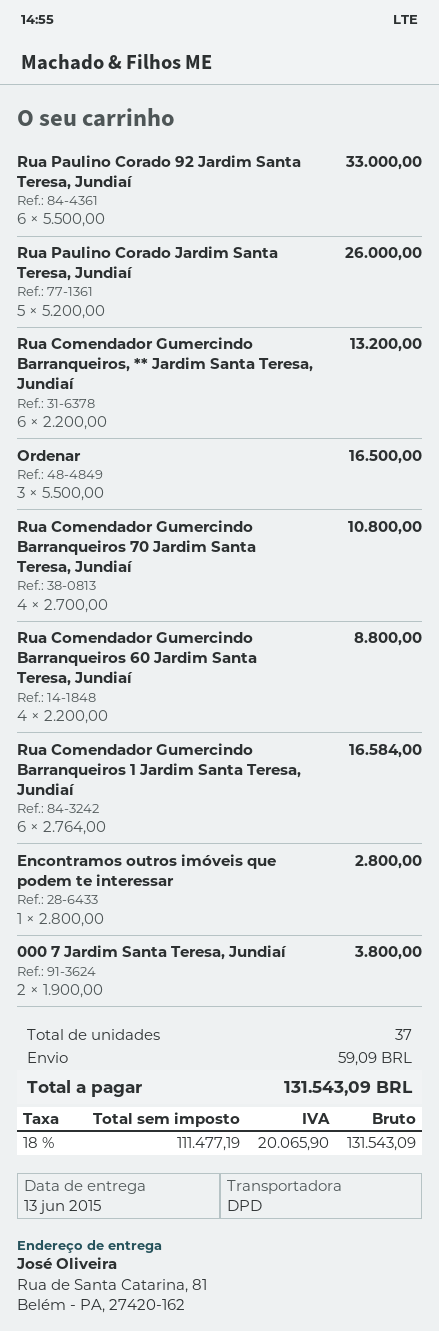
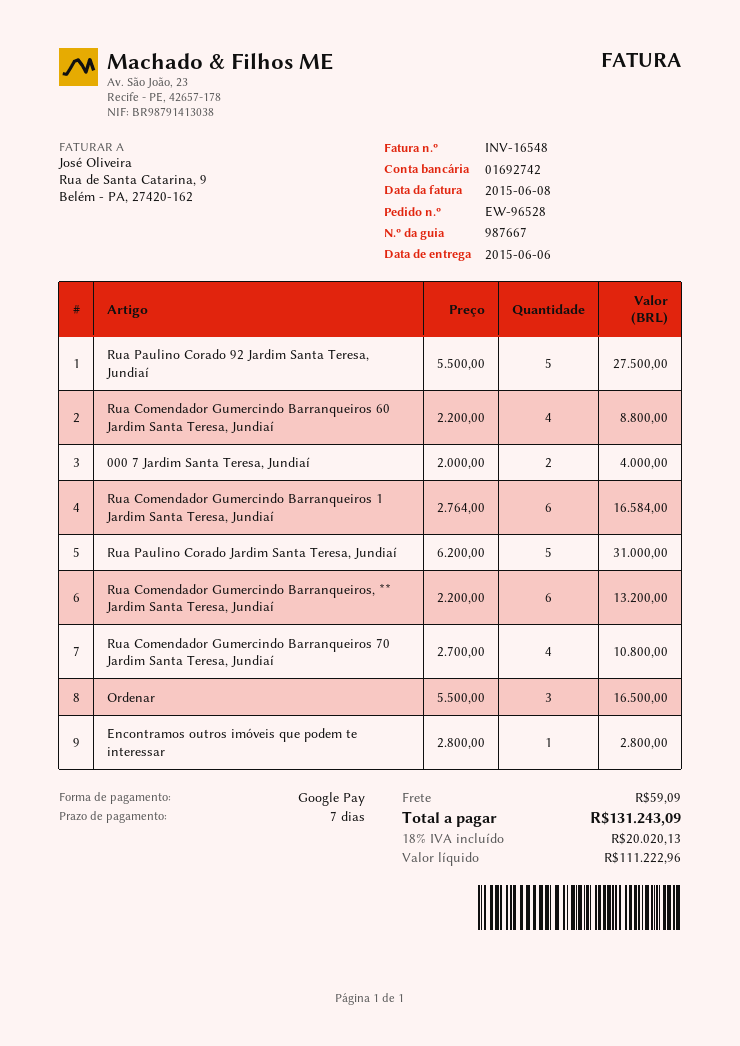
delivery date: 2015-06-13 -> 2015-06-06
Rua Paulino Corado 92 Jardim Santa Teresa, Jundiaí: 6 x 5500.00 = 33000.00 -> 5 x 5500.00 = 27500.00
Rua Paulino Corado Jardim Santa Teresa, Jundiaí: 5 x 5200.00 = 26000.00 -> 5 x 6200.00 = 31000.00
000 7 Jardim Santa Teresa, Jundiaí: 2 x 1900.00 = 3800.00 -> 2 x 2000.00 = 4000.00
net: 111477.19 -> 111222.96
tax: 18% = 20065.90 -> 18% = 20020.13
total: 131543.09 -> 131243.09

